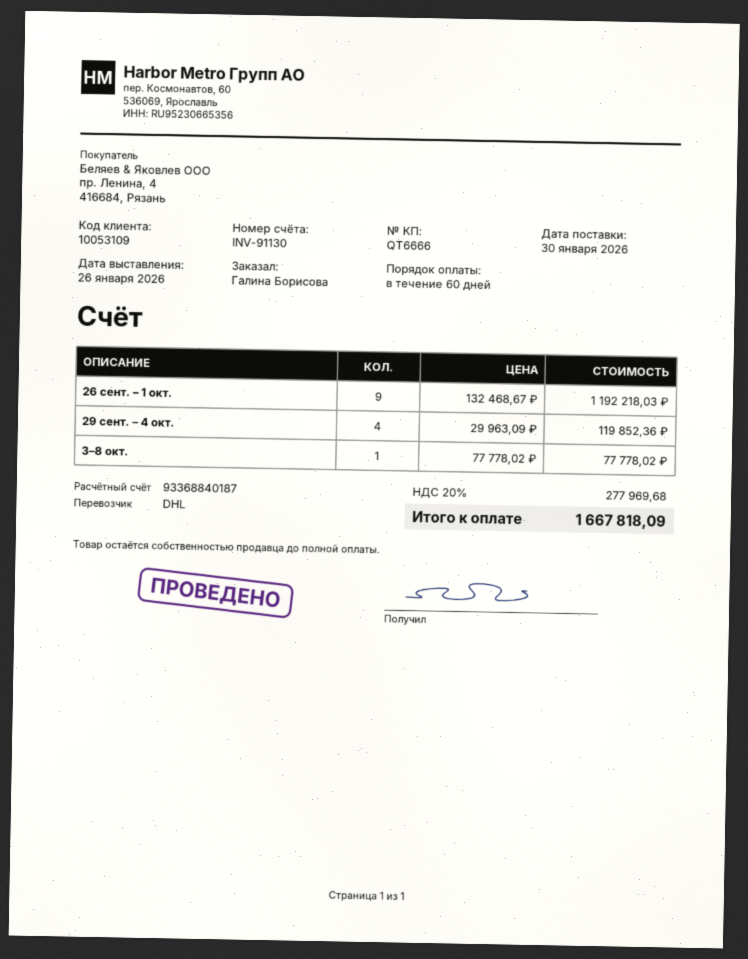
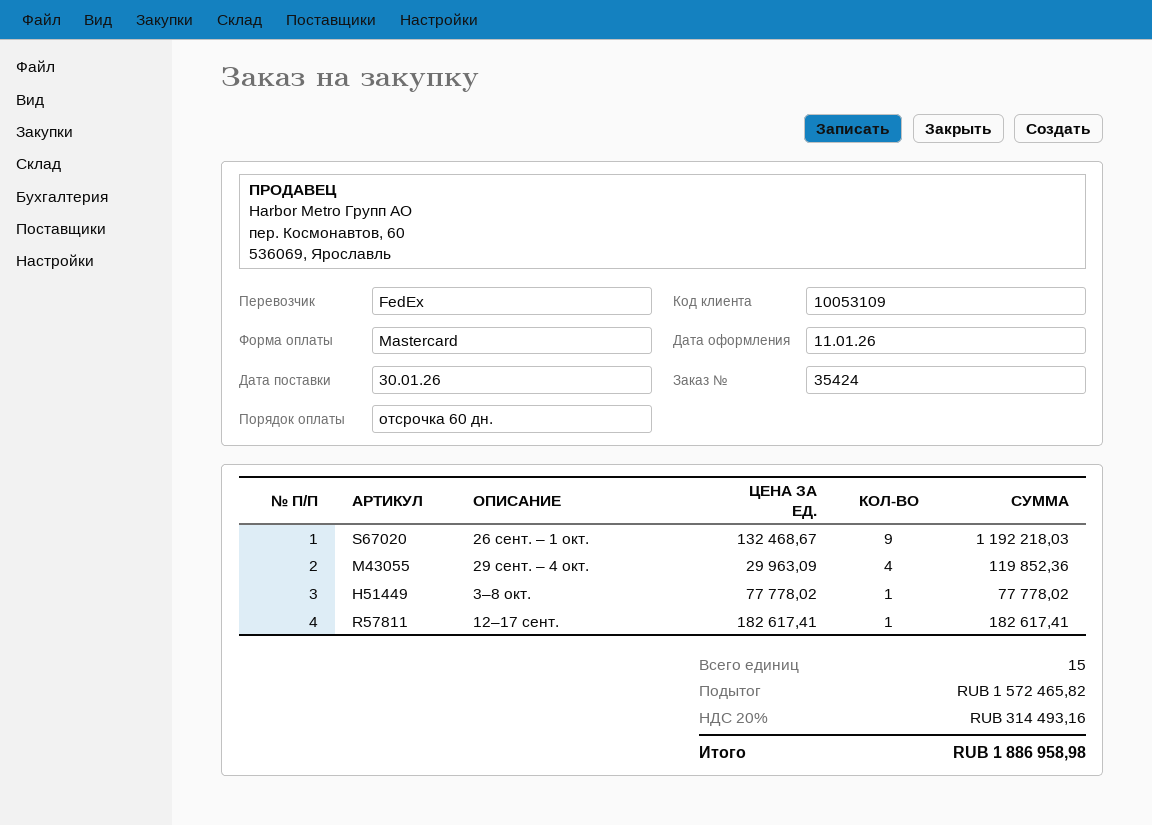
shipping method: DHL -> FedEx
12–17 сент.: none -> 1 x 182617.41 = 182617.41
tax: 20% = 277969.68 -> 20% = 314493.16
total: 1667818.09 -> 1886958.98

